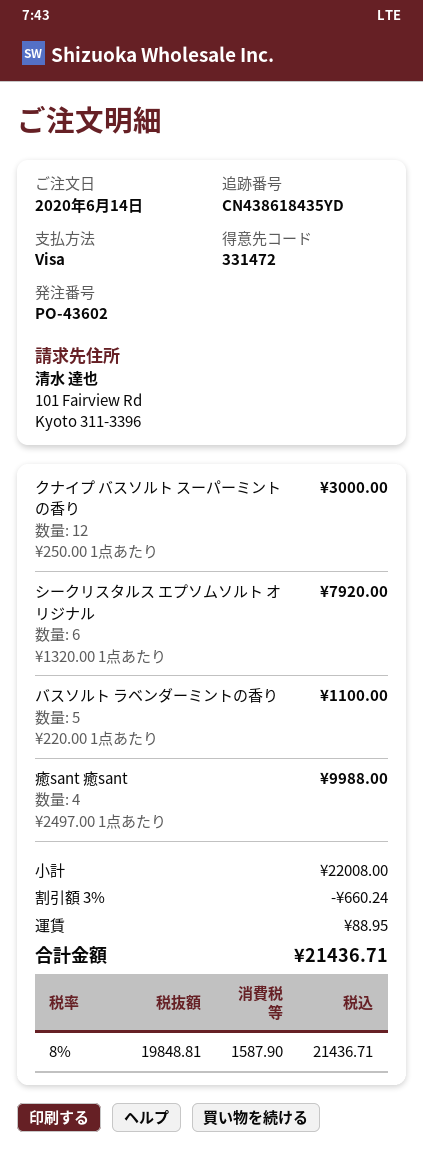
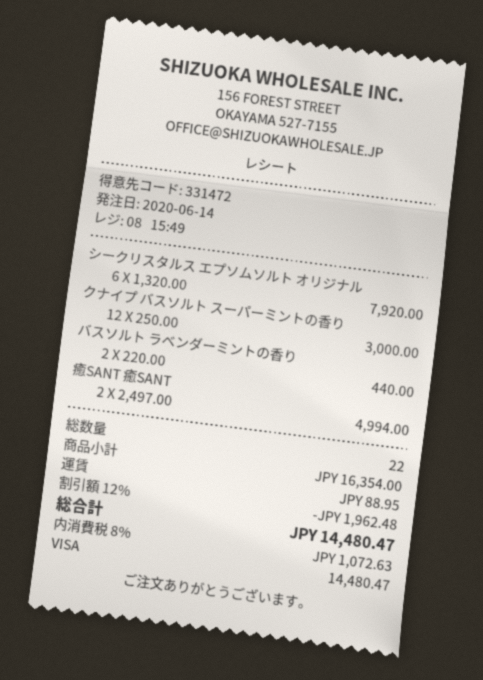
バスソルト ラベンダーミントの香り: 5 x 220.00 = 1100.00 -> 2 x 220.00 = 440.00
癒sant 癒sant: 4 x 2497.00 = 9988.00 -> 2 x 2497.00 = 4994.00
subtotal: 22008.00 -> 16354.00
discount: 3% = 660.24 -> 12% = 1962.48
tax: 8% = 1587.90 -> 8% = 1072.63
total: 21436.71 -> 14480.47

